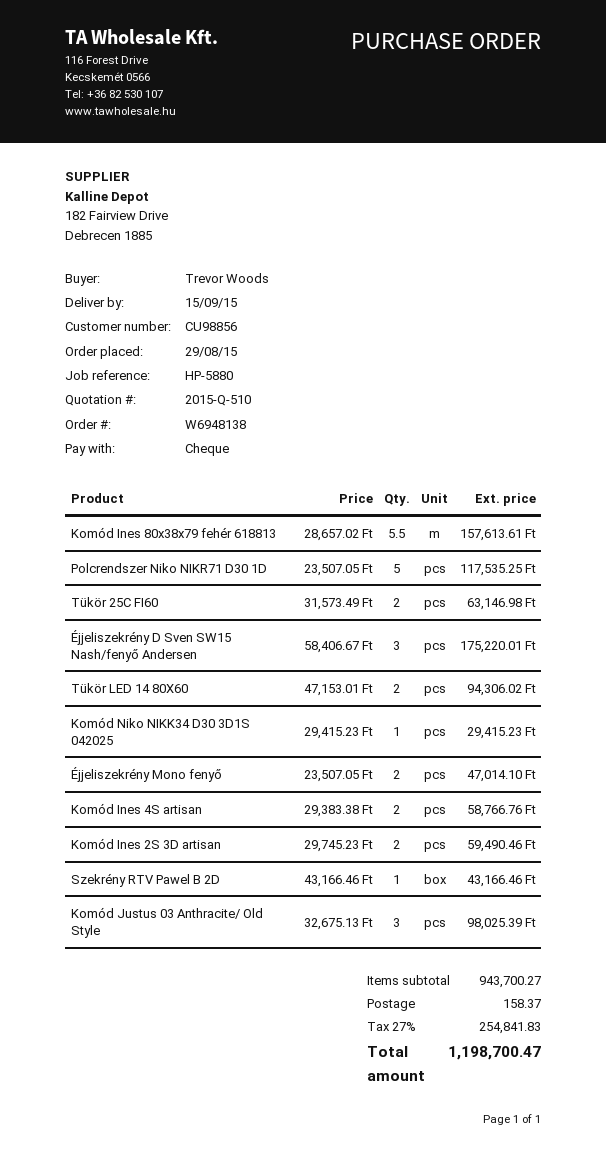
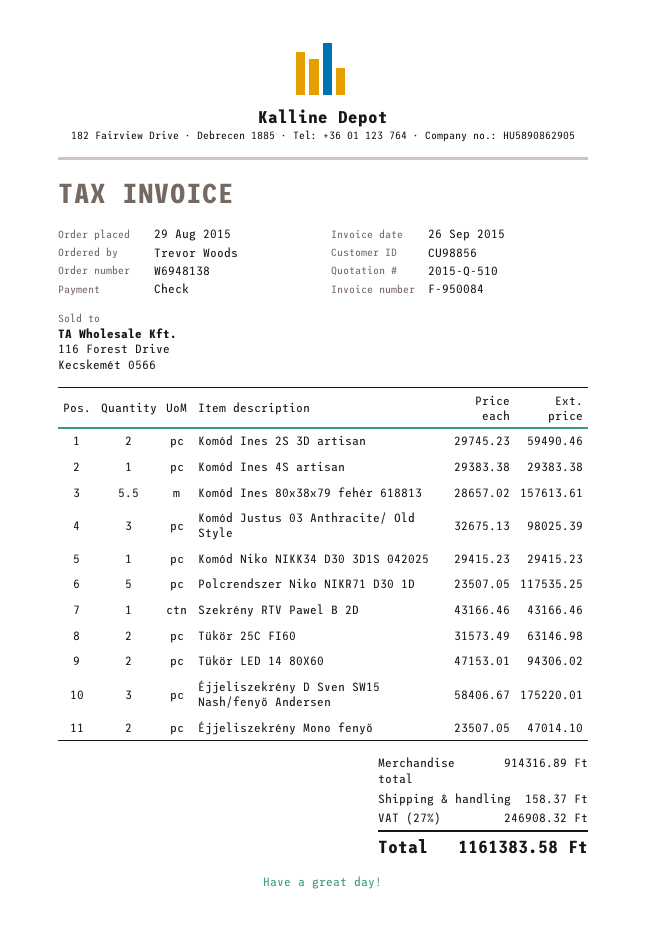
Komód Ines 4S artisan: 2 x 29383.38 = 58766.76 -> 1 x 29383.38 = 29383.38
subtotal: 943700.27 -> 914316.89
tax: 27% = 254841.83 -> 27% = 246908.32
total: 1198700.47 -> 1161383.58

